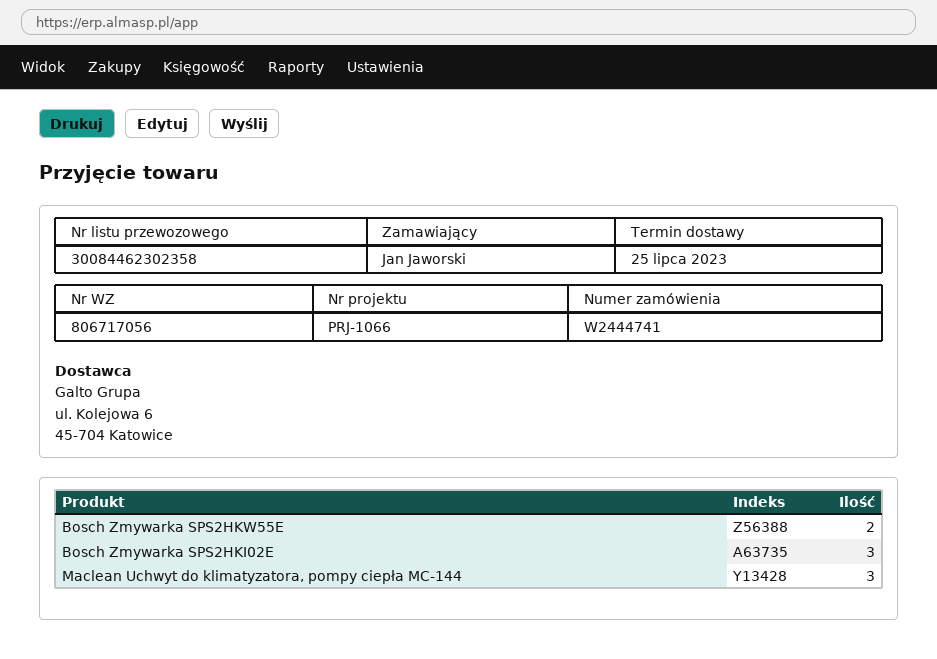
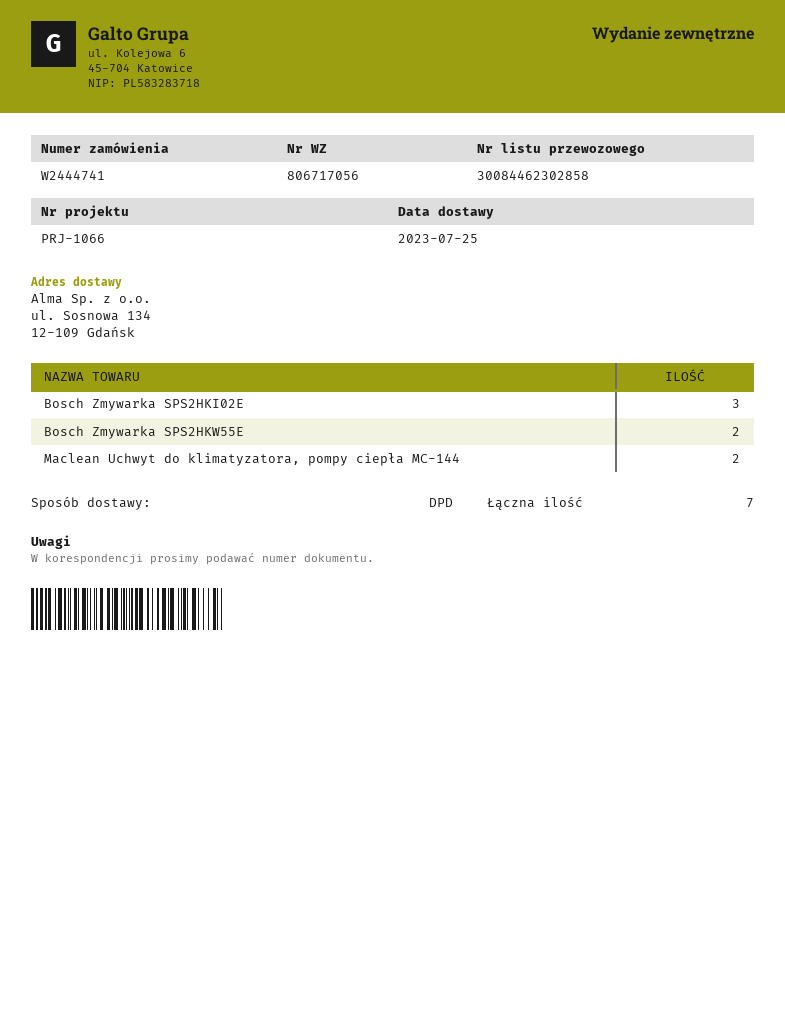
tracking number: 30084462302358 -> 30084462302858
Maclean Uchwyt do klimatyzatora, pompy ciepła MC-144: 3 -> 2

